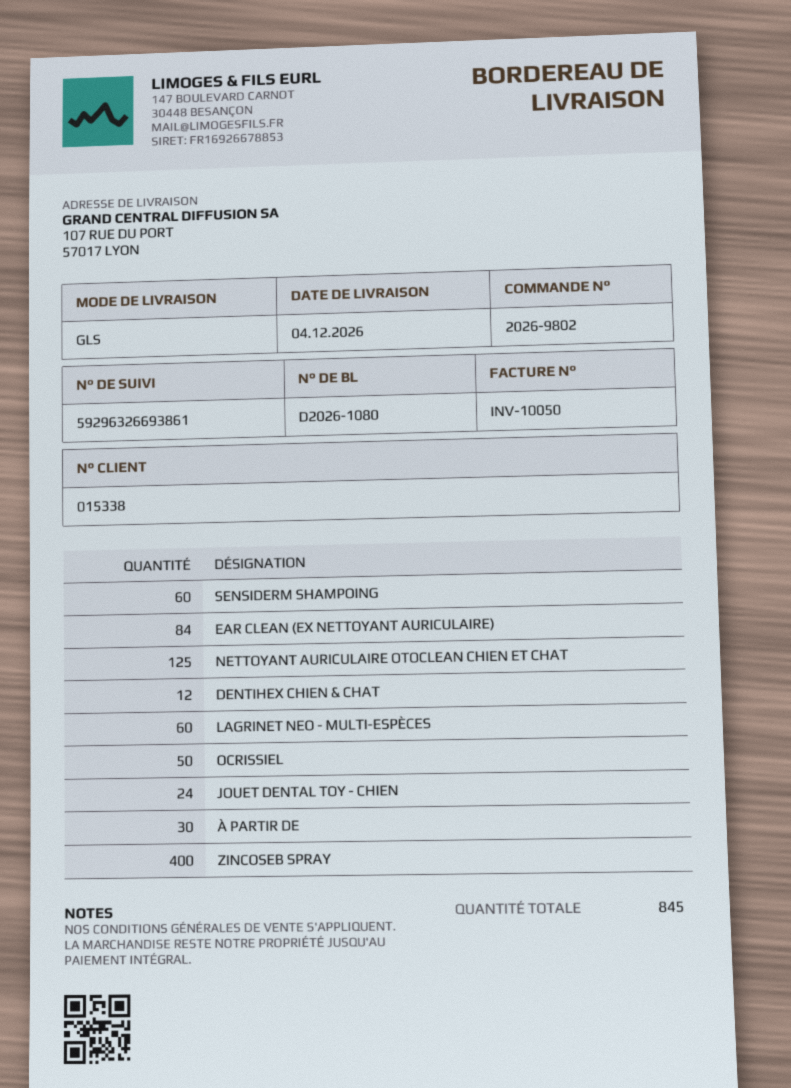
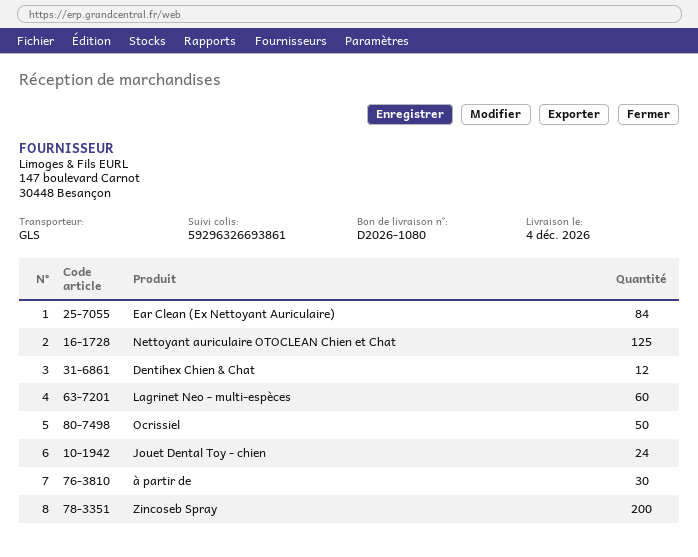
SENSIDERM SHAMPOING: 60 -> none
ZINCOSEB SPRAY: 400 -> 200

